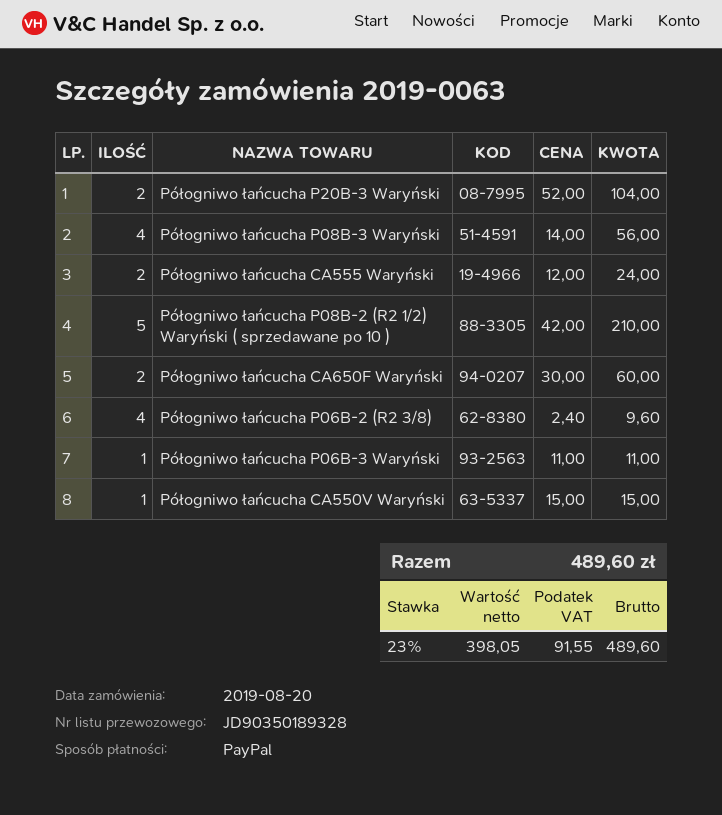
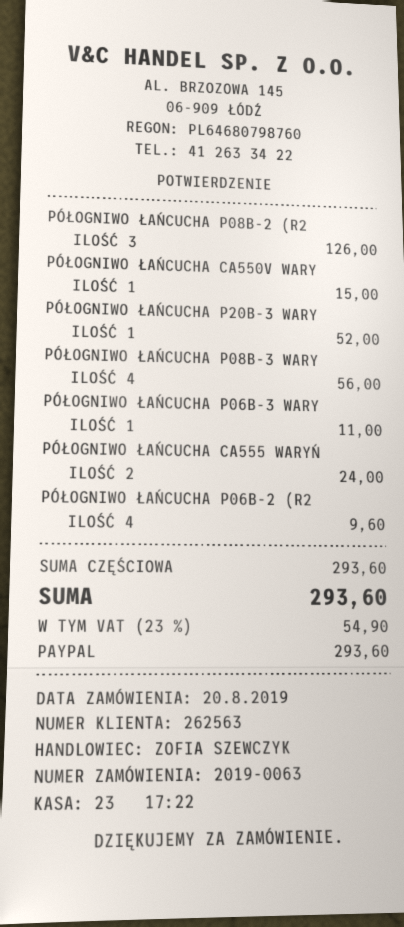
Półogniwo łańcucha P20B-3 Waryński: 2 for 104.00 -> 1 for 52.00
Półogniwo łańcucha P08B-2 (R2 1/2) Waryński ( sprzedawane po 10 ): 5 for 210.00 -> 3 for 126.00
Półogniwo łańcucha CA650F Waryński: 2 for 60.00 -> none
tax: 23% = 91.55 -> 23% = 54.90
total: 489.60 -> 293.60

